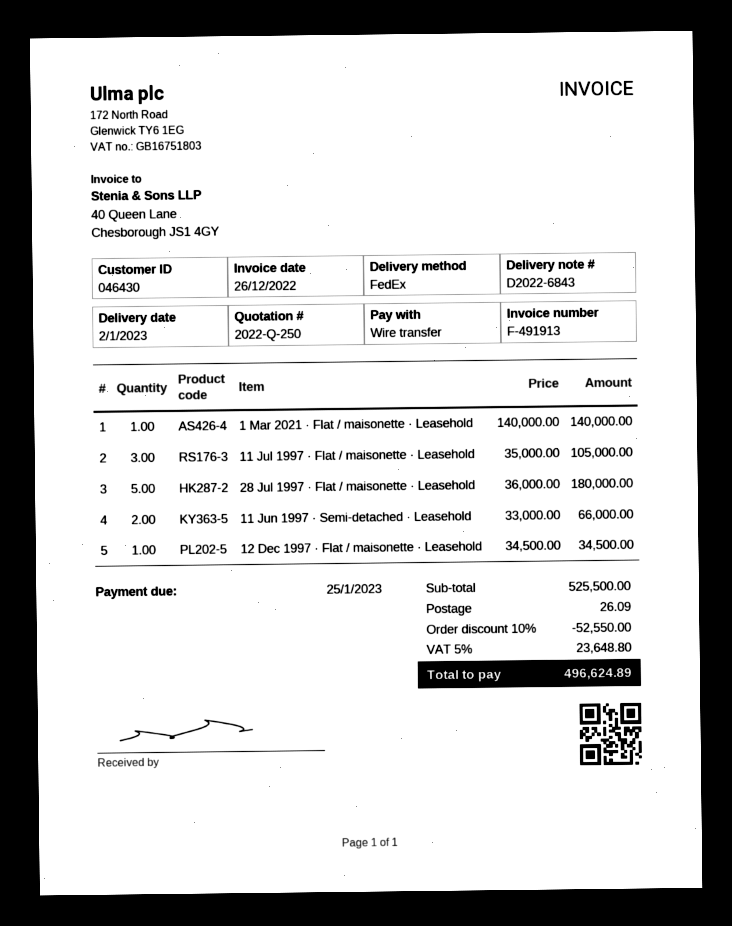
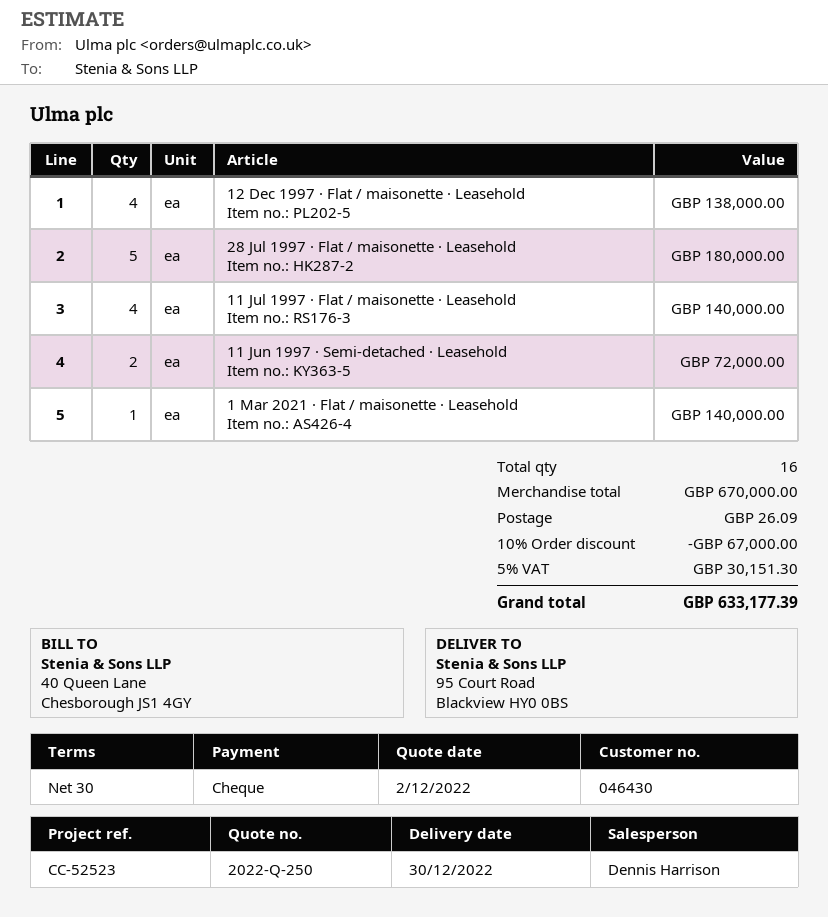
delivery date: 2023-01-02 -> 2022-12-30
payment method: bank transfer -> cheque
11 Jul 1997 · Flat / maisonette · Leasehold: 3 for 105000.00 -> 4 for 140000.00
11 Jun 1997 · Semi-detached · Leasehold: 2 for 66000.00 -> 2 for 72000.00
12 Dec 1997 · Flat / maisonette · Leasehold: 1 for 34500.00 -> 4 for 138000.00
subtotal: 525500.00 -> 670000.00
discount: 10% = 52550.00 -> 10% = 67000.00
tax: 5% = 23648.80 -> 5% = 30151.30
total: 496624.89 -> 633177.39

